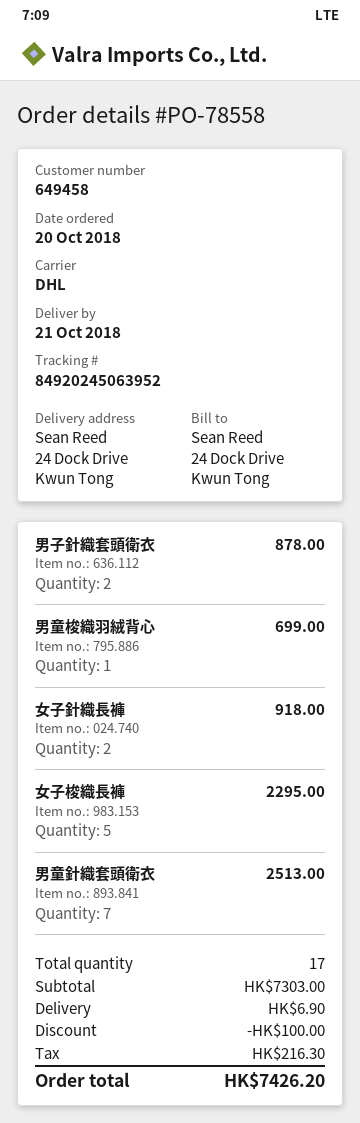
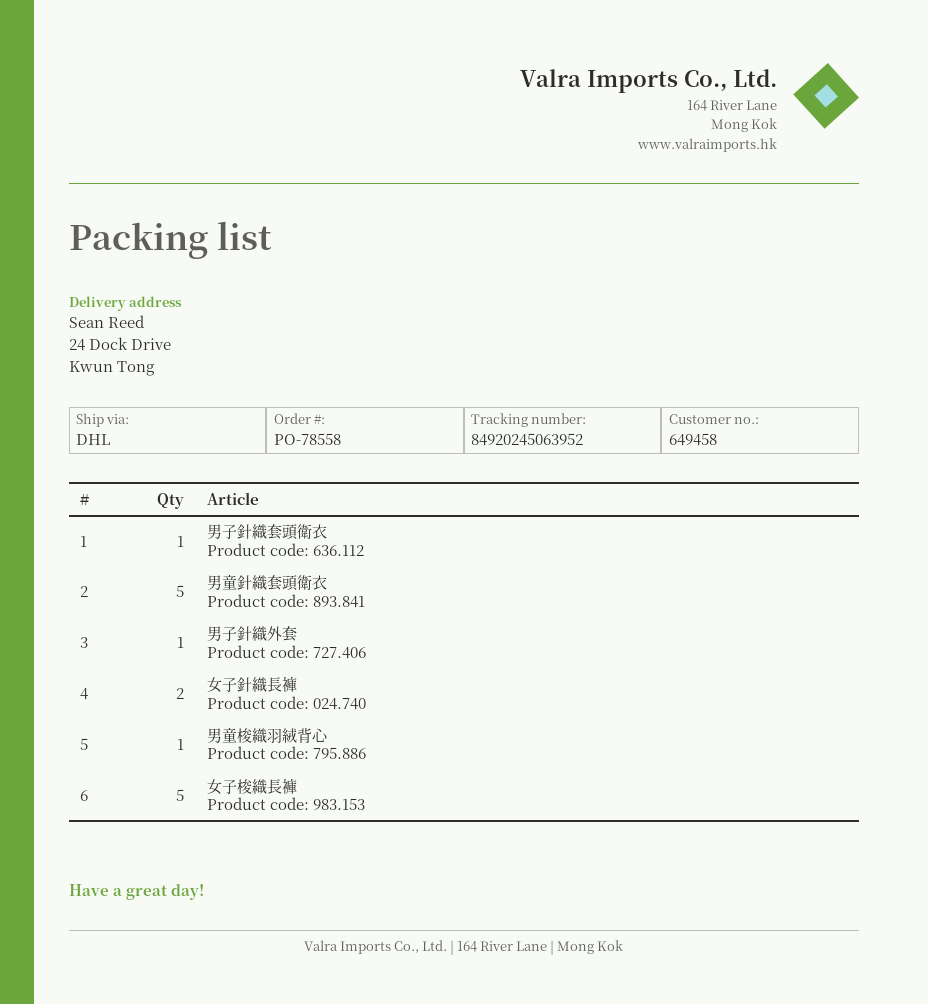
男子針織套頭衛衣: 2 -> 1
男童針織套頭衛衣: 7 -> 5
男子針織外套: none -> 1

